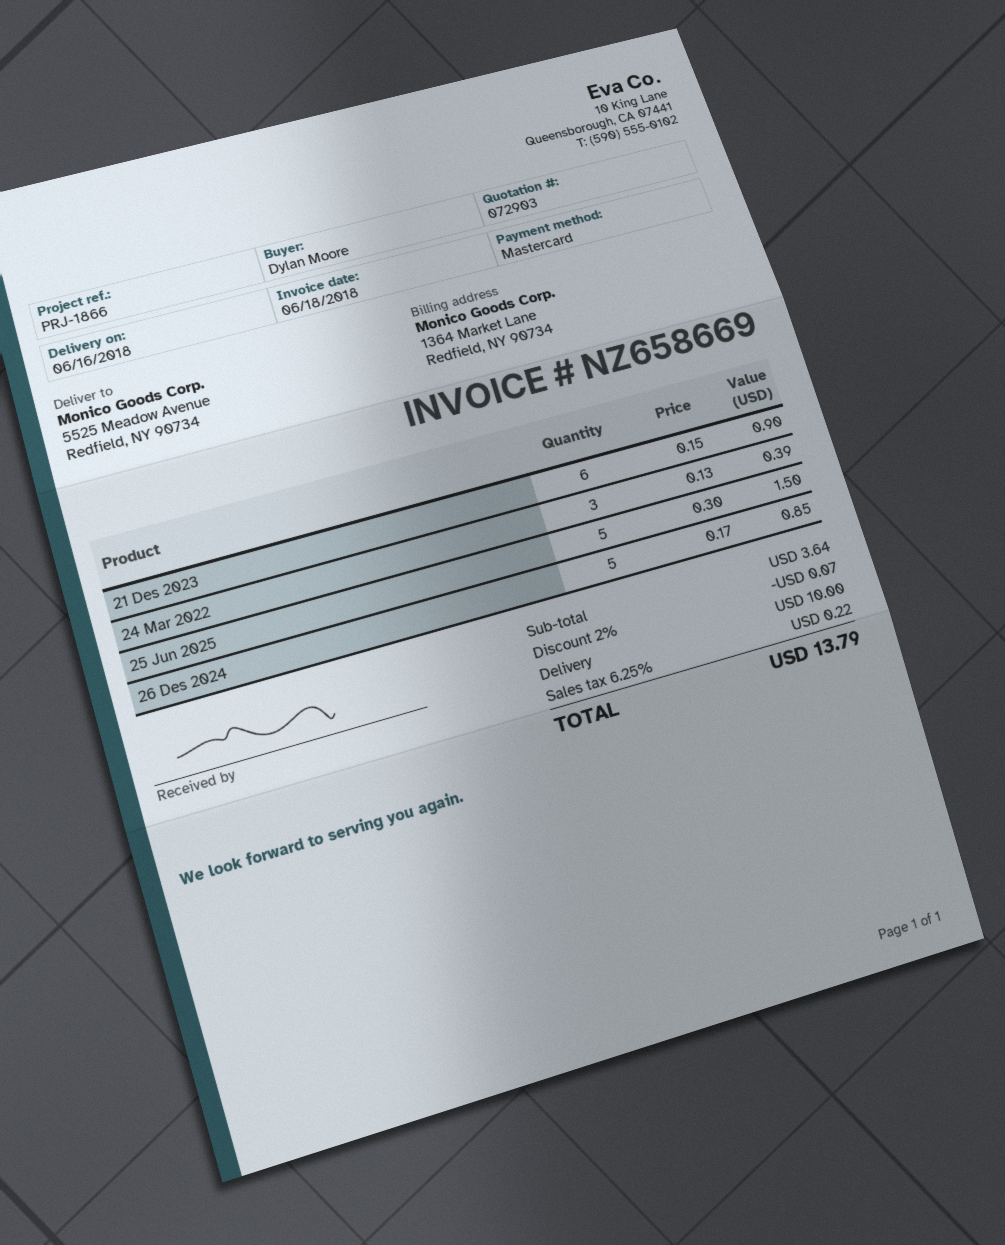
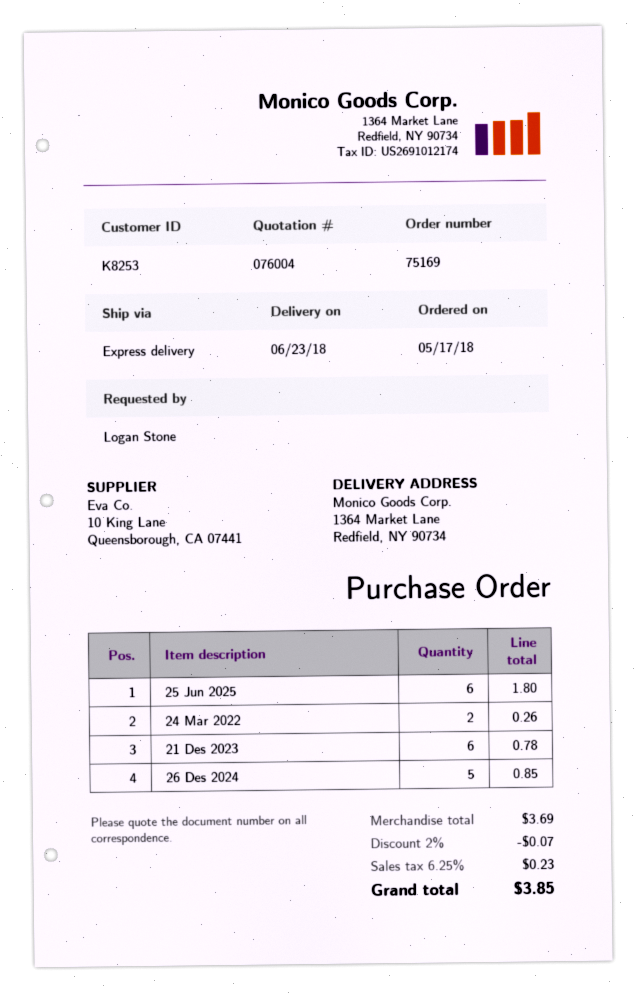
quote number: 072903 -> 076004
delivery date: 2018-06-16 -> 2018-06-23
ordered by: Dylan Moore -> Logan Stone
ship to: 5525 Meadow Avenue, Redfield, NY 90734 -> 1364 Market Lane, Redfield, NY 90734
21 Des 2023: 6 for 0.90 -> 6 for 0.78
24 Mar 2022: 3 for 0.39 -> 2 for 0.26
25 Jun 2025: 5 for 1.50 -> 6 for 1.80
subtotal: 3.64 -> 3.69
shipping: 10.00 -> none
tax: 6.25% = 0.22 -> 6.25% = 0.23
total: 13.79 -> 3.85

